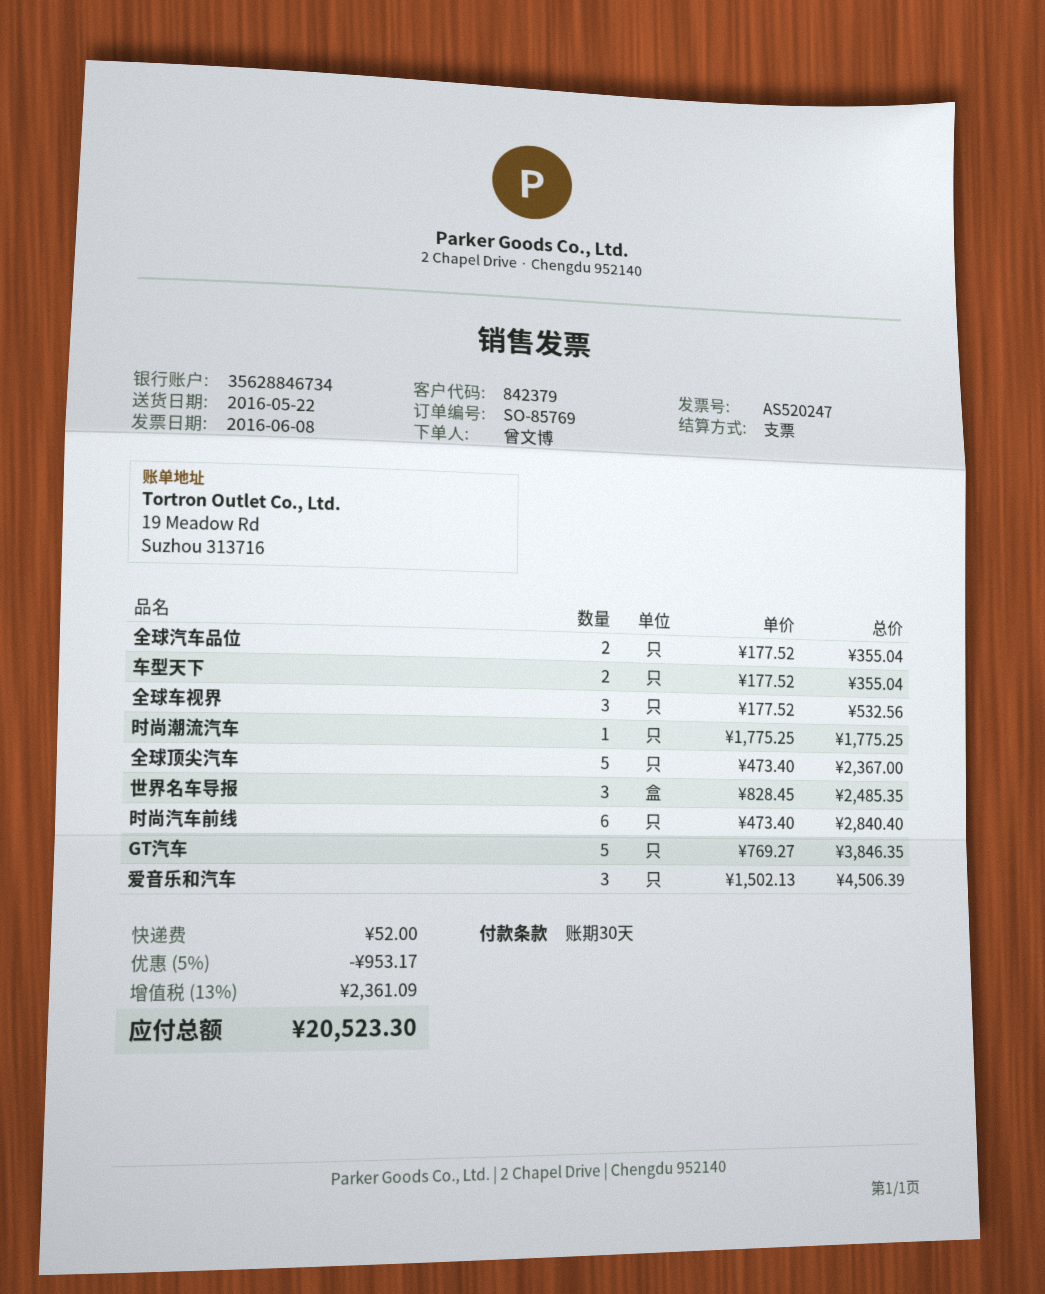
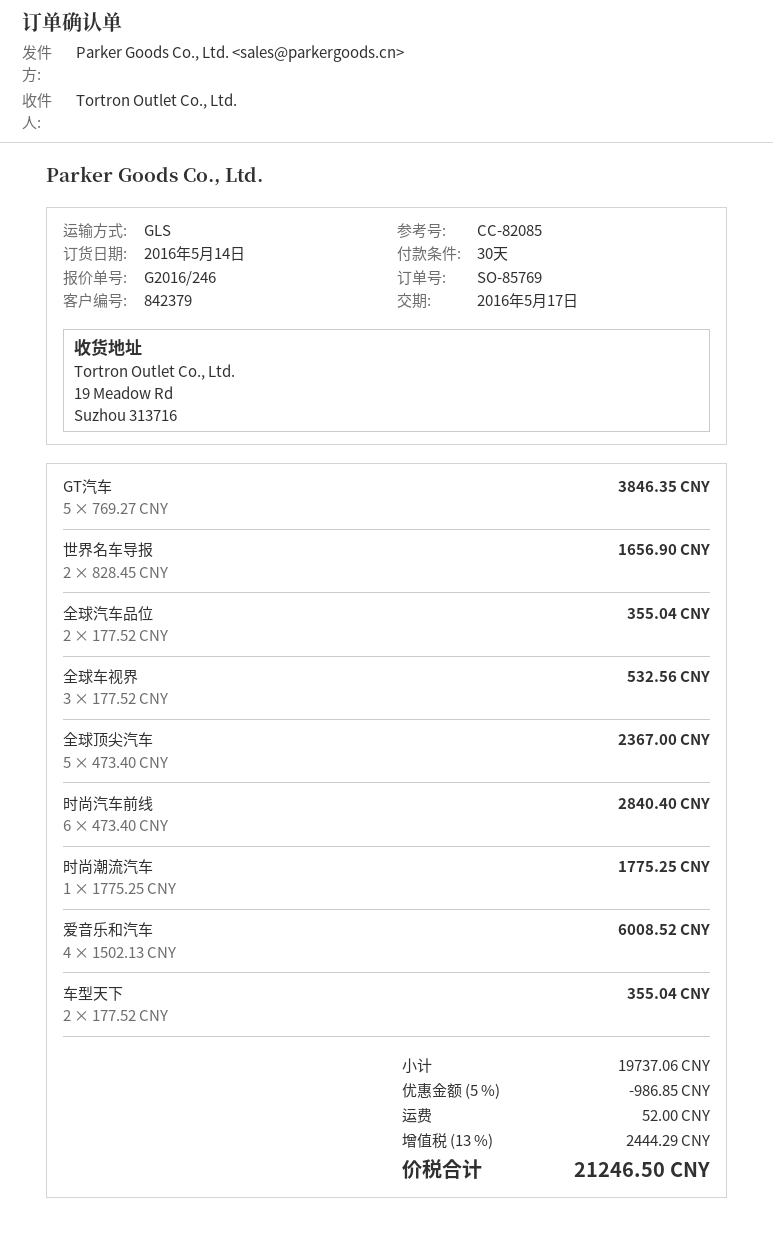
delivery date: 2016-05-22 -> 2016-05-17
世界名车导报: 3 x 828.45 = 2485.35 -> 2 x 828.45 = 1656.90
爱音乐和汽车: 3 x 1502.13 = 4506.39 -> 4 x 1502.13 = 6008.52
discount: 5% = 953.17 -> 5% = 986.85
tax: 13% = 2361.09 -> 13% = 2444.29
total: 20523.30 -> 21246.50

